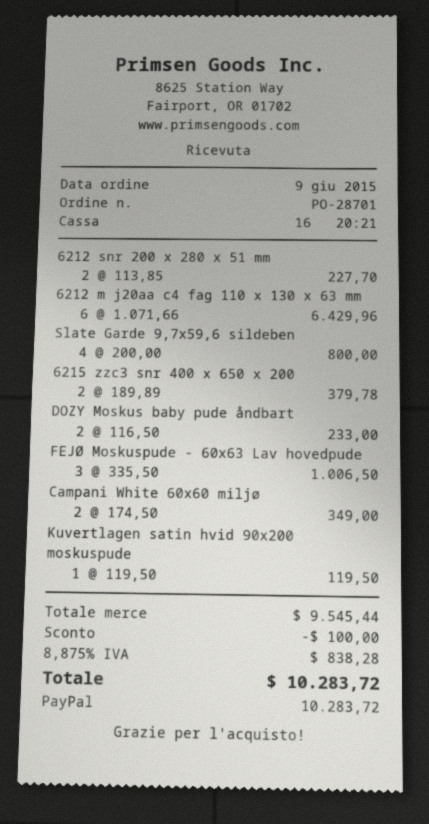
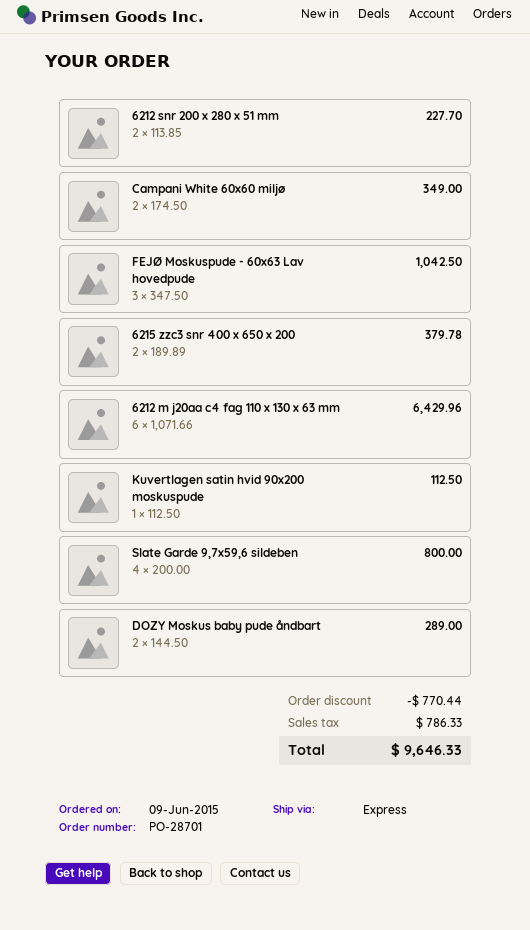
DOZY Moskus baby pude åndbart: 2 x 116.50 = 233.00 -> 2 x 144.50 = 289.00
FEJØ Moskuspude - 60x63 Lav hovedpude: 3 x 335.50 = 1006.50 -> 3 x 347.50 = 1042.50
Kuvertlagen satin hvid 90x200 moskuspude: 1 x 119.50 = 119.50 -> 1 x 112.50 = 112.50
discount: 100.00 -> 770.44
tax: 838.28 -> 786.33
total: 10283.72 -> 9646.33

